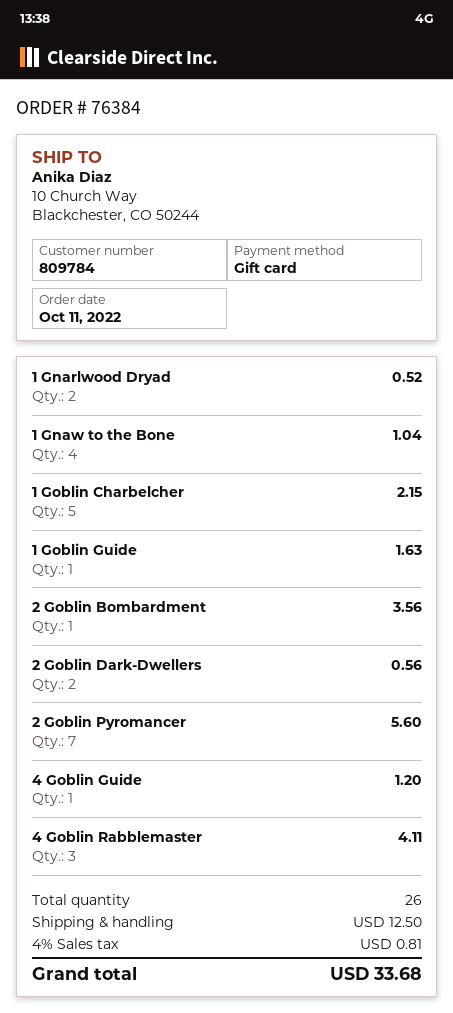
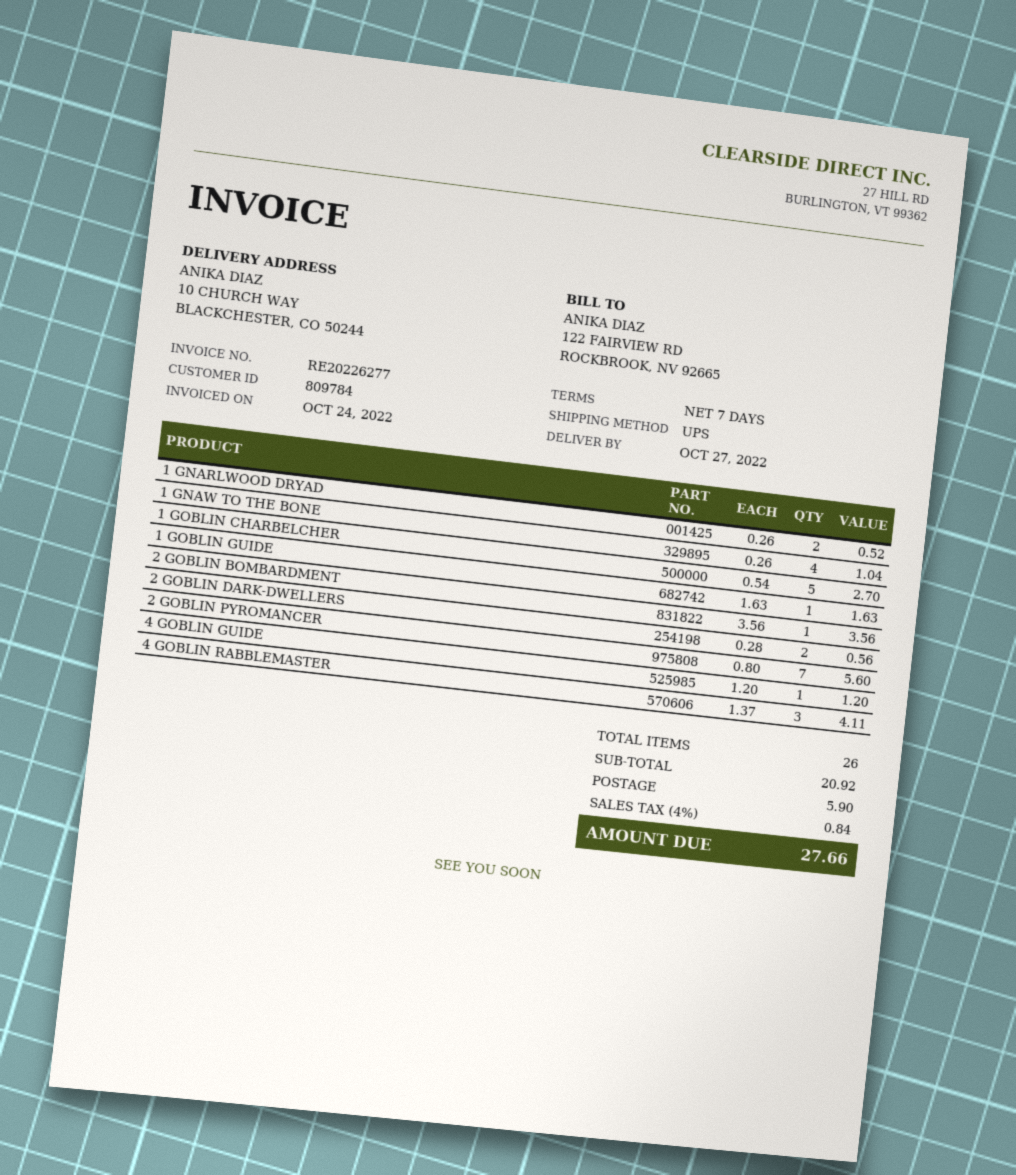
1 Goblin Charbelcher: 5 for 2.15 -> 5 for 2.70
shipping: 12.50 -> 5.90
tax: 4% = 0.81 -> 4% = 0.84
total: 33.68 -> 27.66

